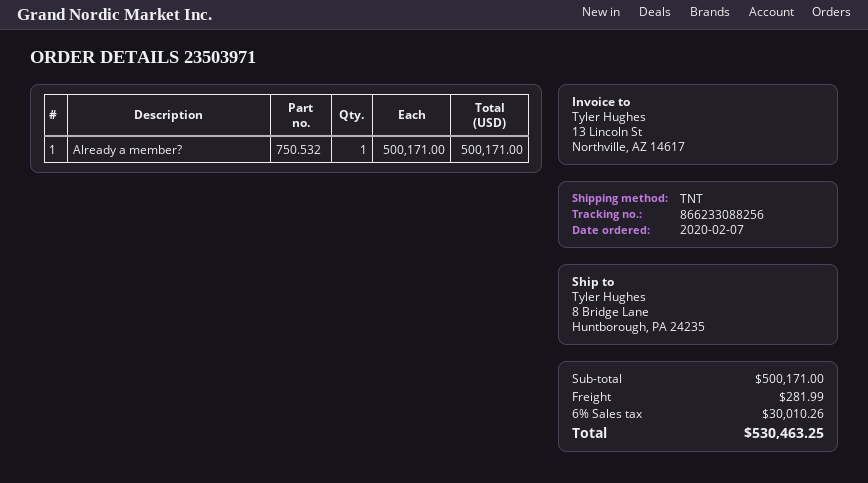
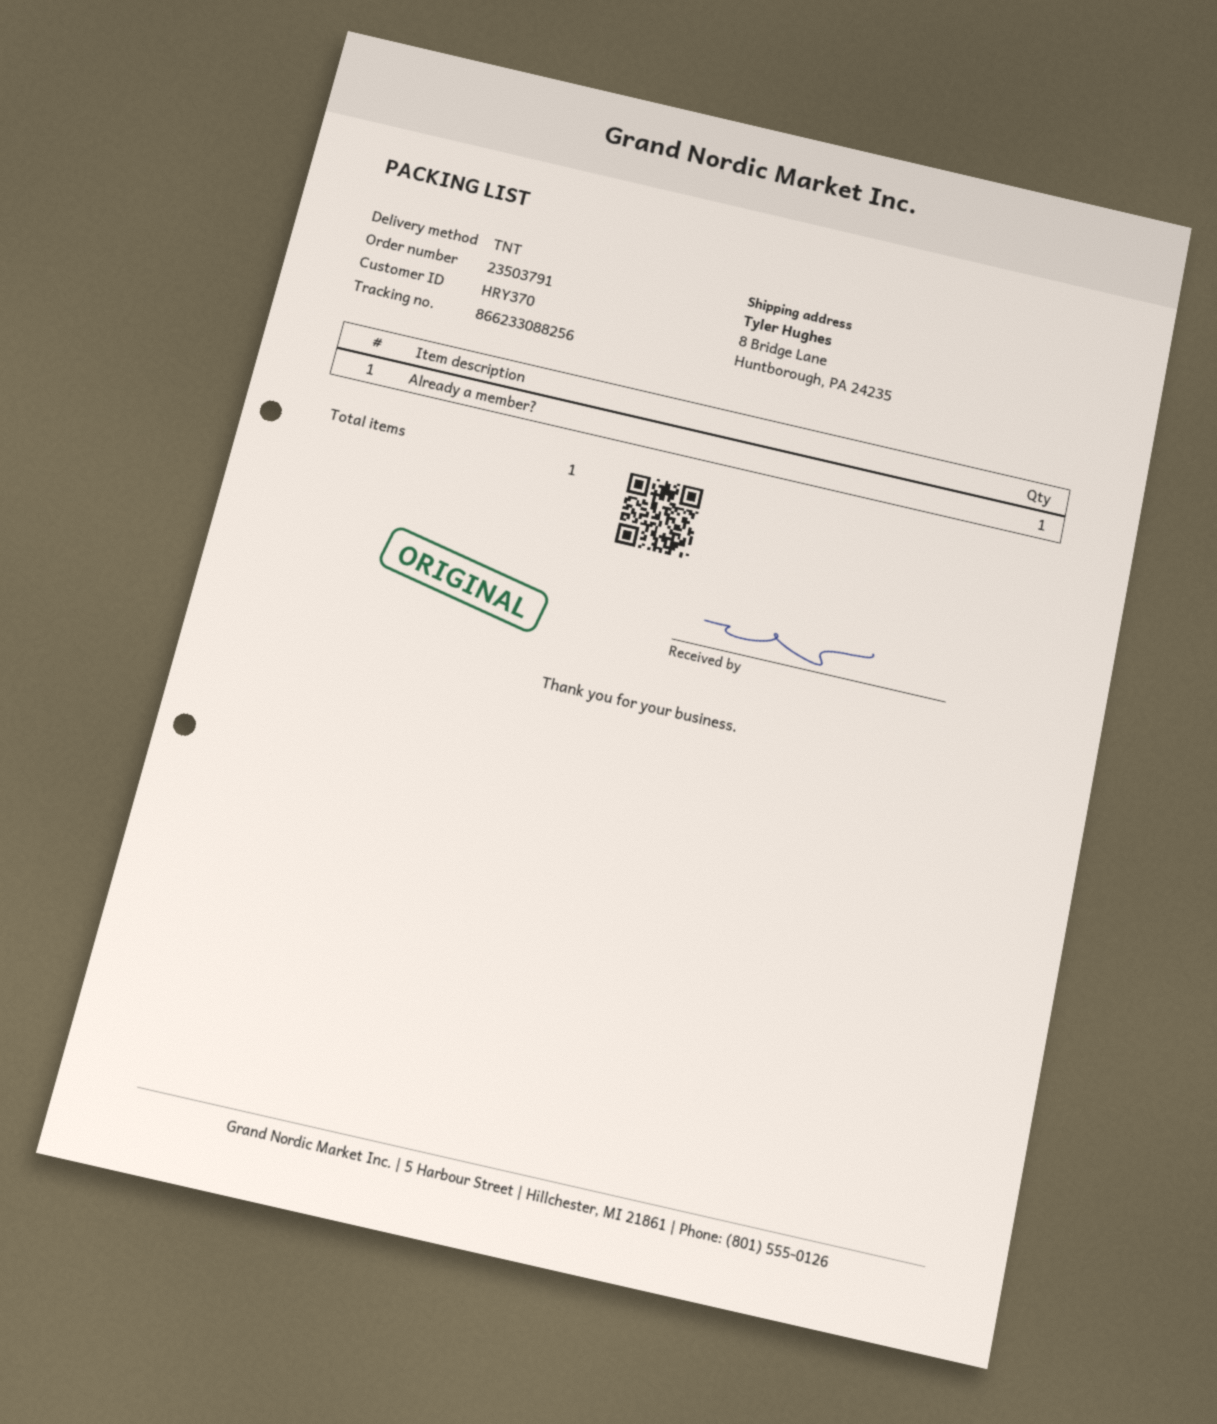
order number: 23503971 -> 23503791

